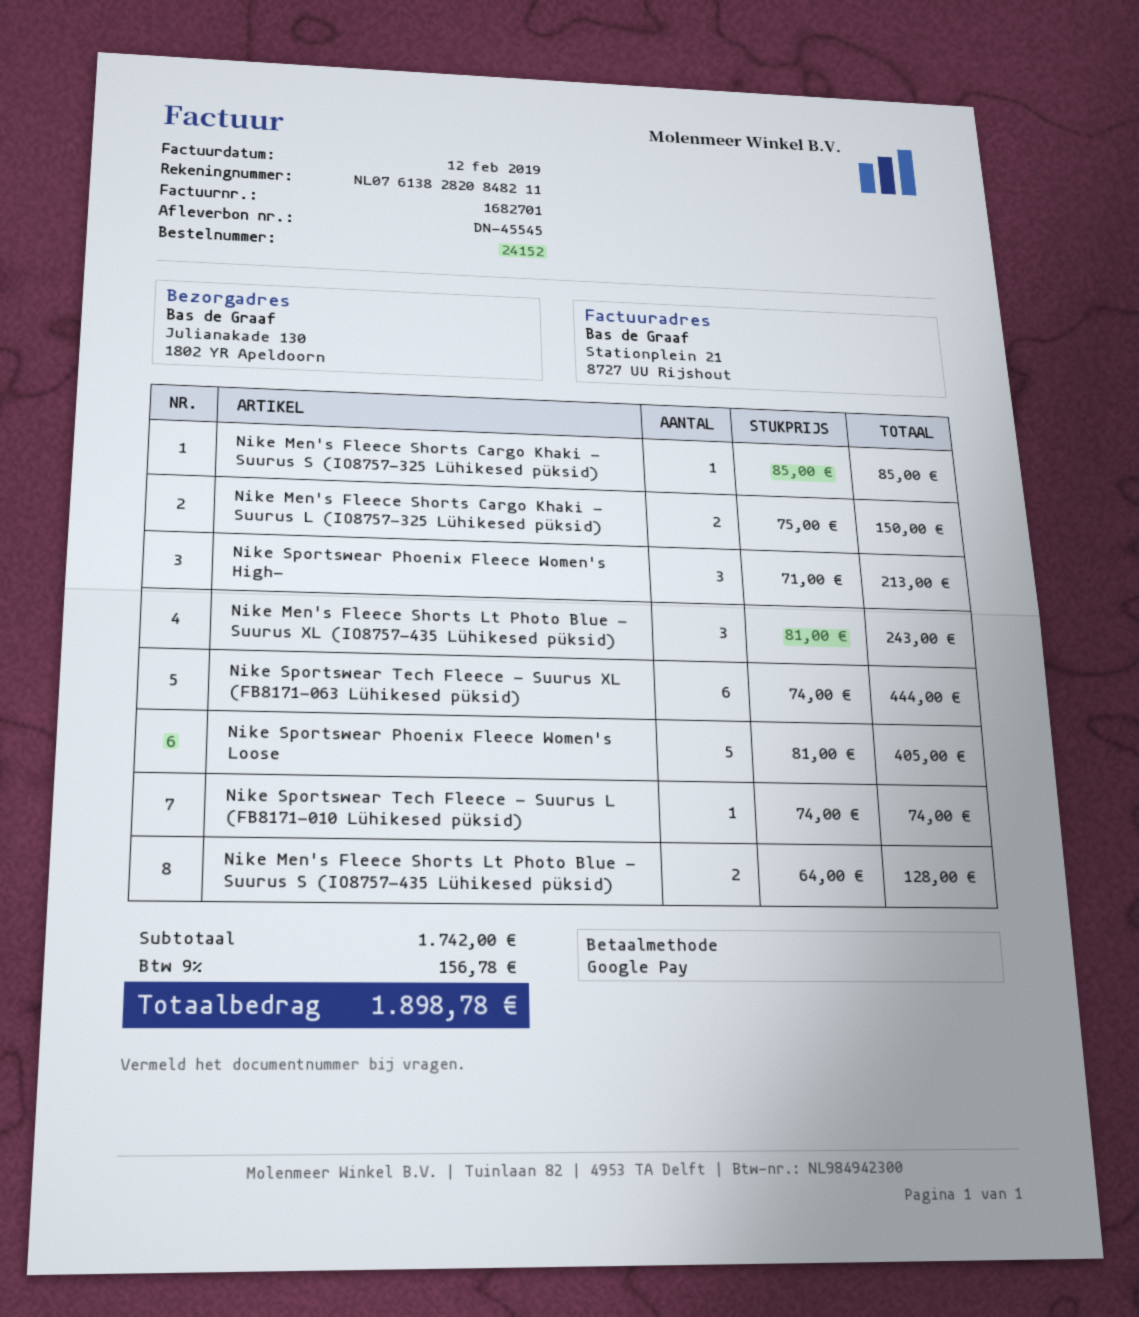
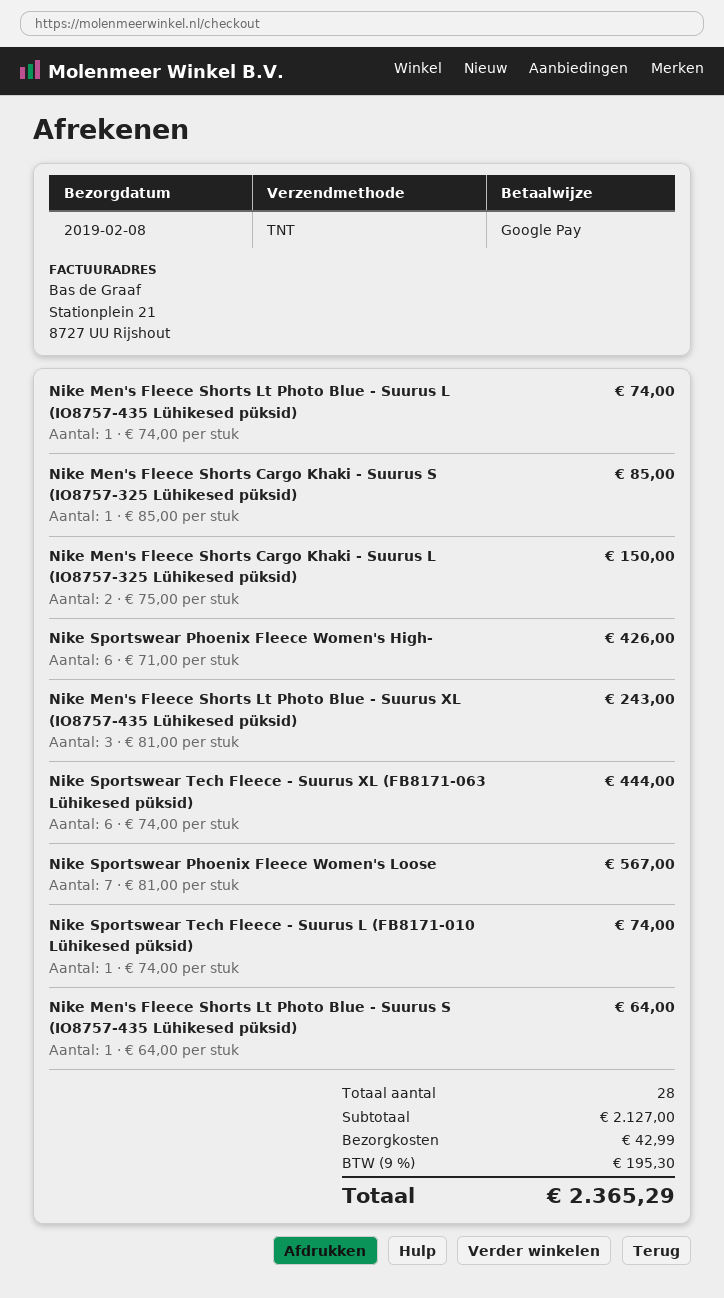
Nike Sportswear Phoenix Fleece Women's High-: 3 x 71.00 = 213.00 -> 6 x 71.00 = 426.00
Nike Sportswear Phoenix Fleece Women's Loose: 5 x 81.00 = 405.00 -> 7 x 81.00 = 567.00
Nike Men's Fleece Shorts Lt Photo Blue - Suurus S (IO8757-435 Lühikesed püksid): 2 x 64.00 = 128.00 -> 1 x 64.00 = 64.00
Nike Men's Fleece Shorts Lt Photo Blue - Suurus L (IO8757-435 Lühikesed püksid): none -> 1 x 74.00 = 74.00
subtotal: 1742.00 -> 2127.00
shipping: none -> 42.99
tax: 9% = 156.78 -> 9% = 195.30
total: 1898.78 -> 2365.29

